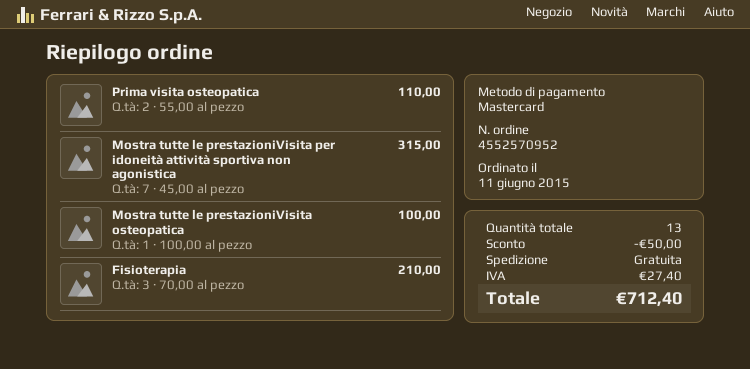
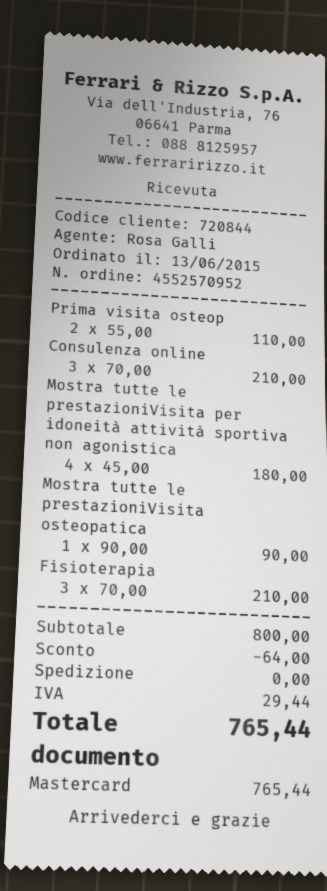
order date: 2015-06-11 -> 2015-06-13
Mostra tutte le prestazioniVisita per idoneità attività sportiva non agonistica: 7 x 45.00 = 315.00 -> 4 x 45.00 = 180.00
Mostra tutte le prestazioniVisita osteopatica: 1 x 100.00 = 100.00 -> 1 x 90.00 = 90.00
Consulenza online: none -> 3 x 70.00 = 210.00
discount: 50.00 -> 64.00
tax: 27.40 -> 29.44
total: 712.40 -> 765.44

